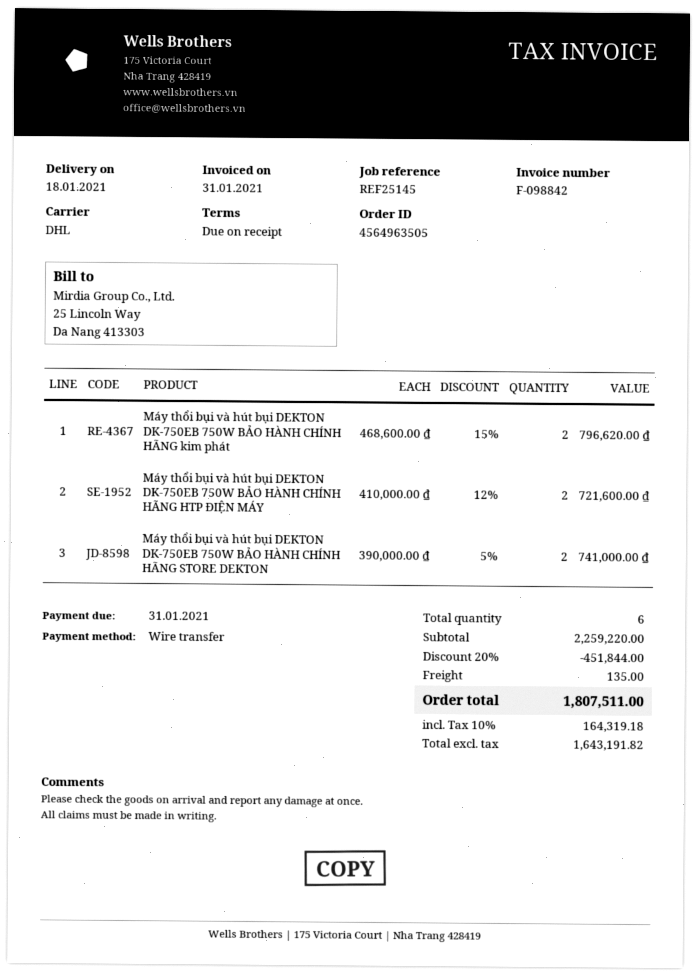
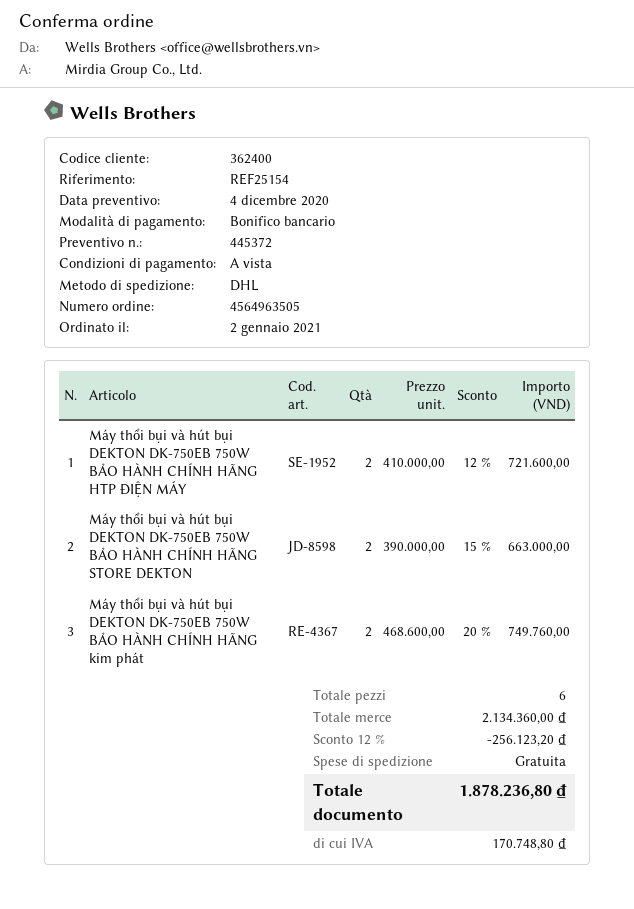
reference: REF25145 -> REF25154
Máy thổi bụi và hút bụi DEKTON DK-750EB 750W BẢO HÀNH CHÍNH HÃNG kim phát: 2 x 468600.00 - 15% = 796620.00 -> 2 x 468600.00 - 20% = 749760.00
Máy thổi bụi và hút bụi DEKTON DK-750EB 750W BẢO HÀNH CHÍNH HÃNG STORE DEKTON: 2 x 390000.00 - 5% = 741000.00 -> 2 x 390000.00 - 15% = 663000.00
subtotal: 2259220.00 -> 2134360.00
discount: 20% = 451844.00 -> 12% = 256123.20
shipping: 135.00 -> 0.00
tax: 164319.18 -> 170748.80
total: 1807511.00 -> 1878236.80

